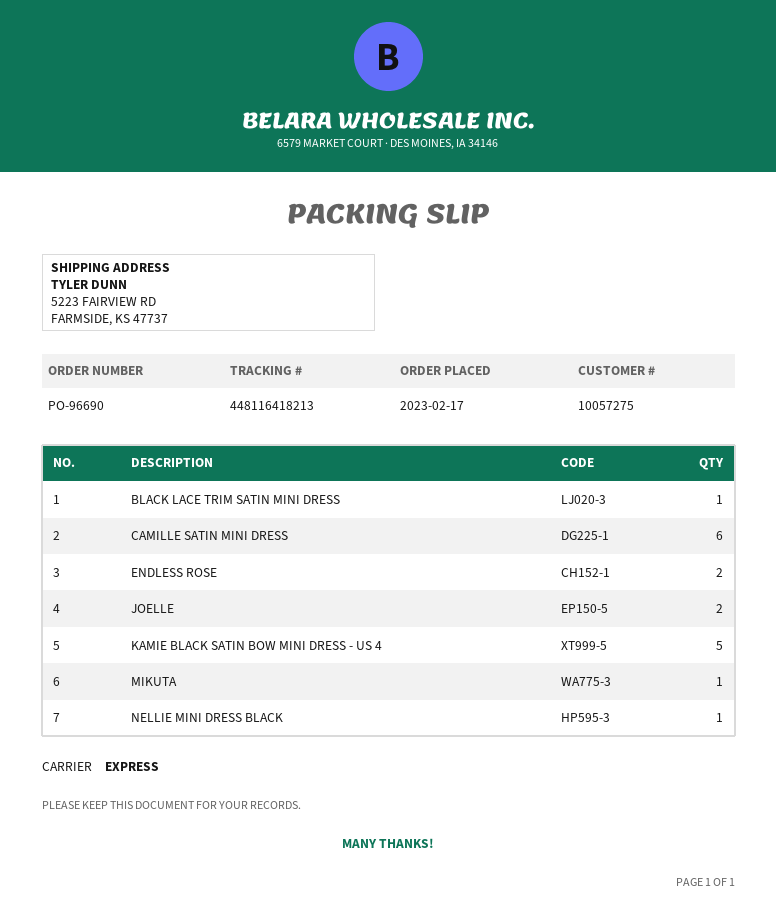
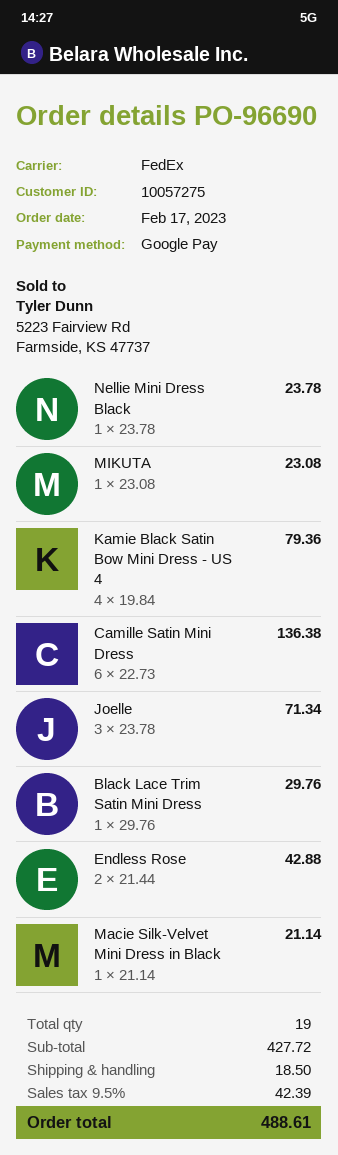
shipping method: express -> FedEx
JOELLE: 2 -> 3
KAMIE BLACK SATIN BOW MINI DRESS - US 4: 5 -> 4
Macie Silk-Velvet Mini Dress in Black: none -> 1

